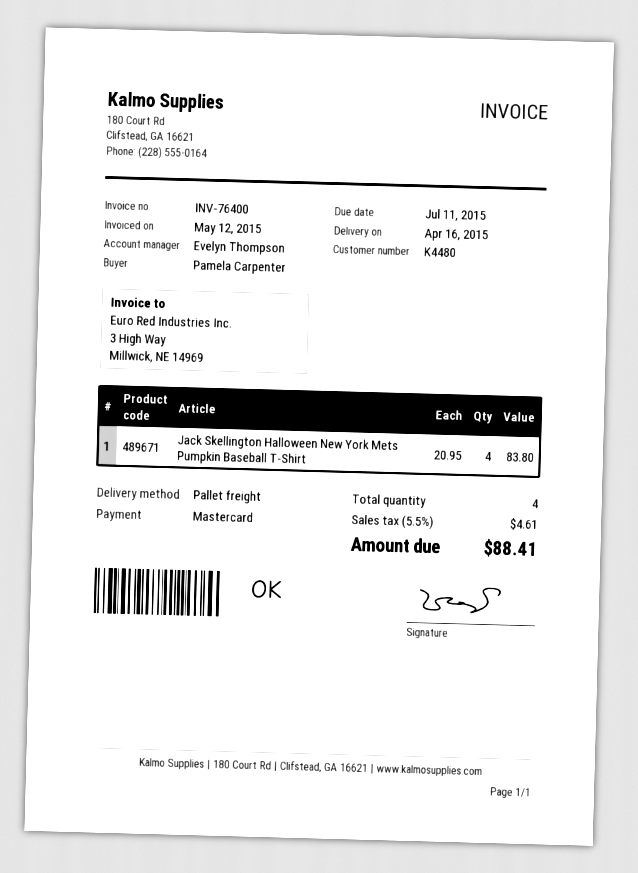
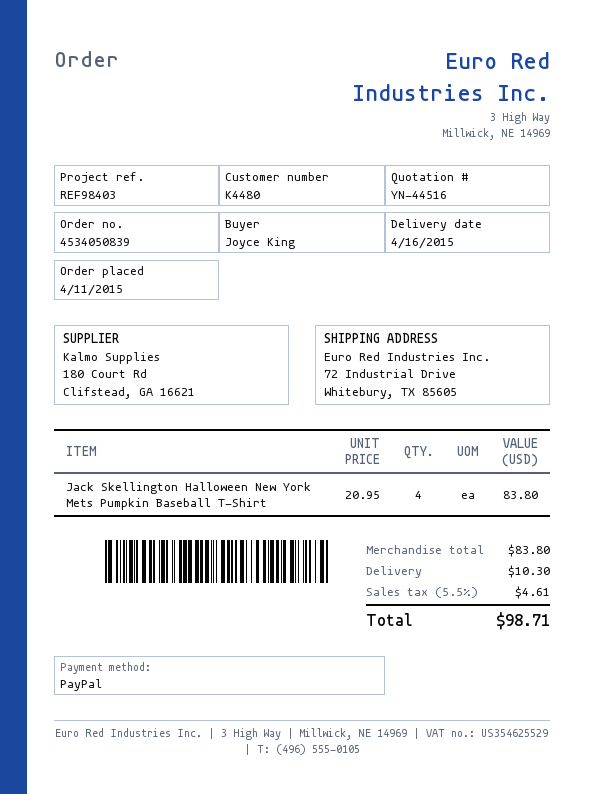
ordered by: Pamela Carpenter -> Joyce King
payment method: Mastercard -> PayPal
shipping: none -> 10.30
total: 88.41 -> 98.71

